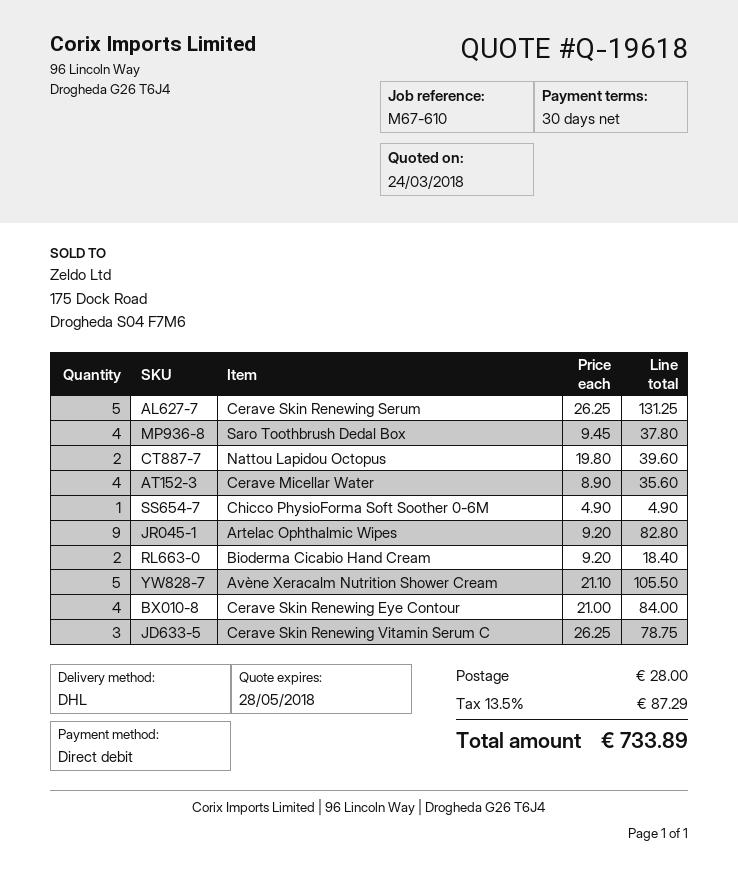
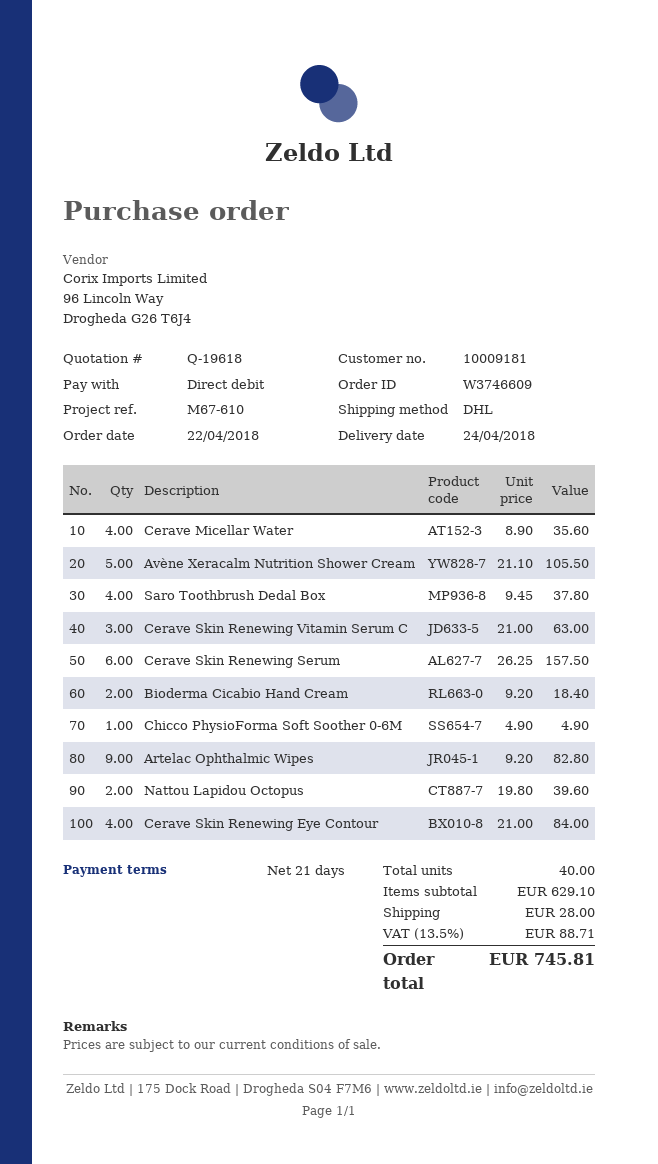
payment terms: 30 days -> 21 days
Cerave Skin Renewing Serum: 5 x 26.25 = 131.25 -> 6 x 26.25 = 157.50
Cerave Skin Renewing Vitamin Serum C: 3 x 26.25 = 78.75 -> 3 x 21.00 = 63.00
tax: 13.5% = 87.29 -> 13.5% = 88.71
total: 733.89 -> 745.81

